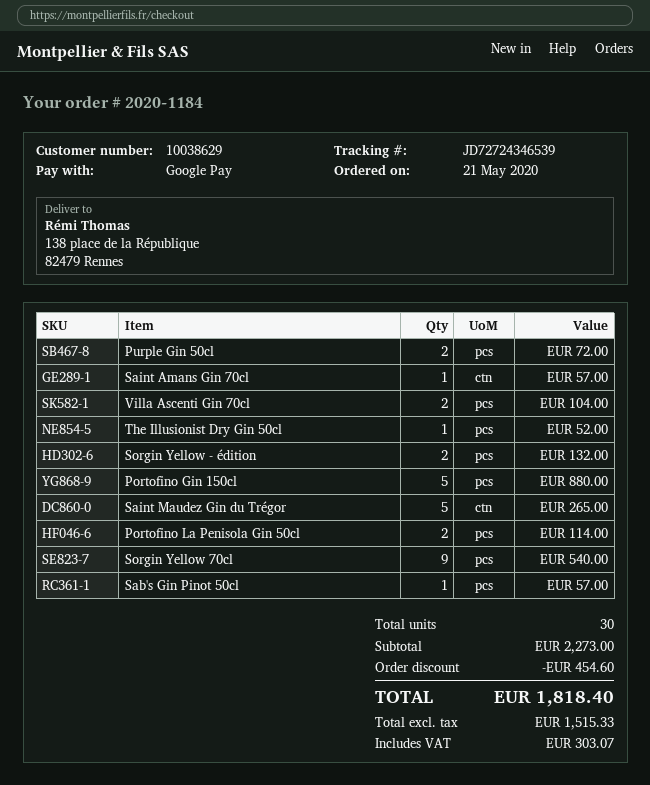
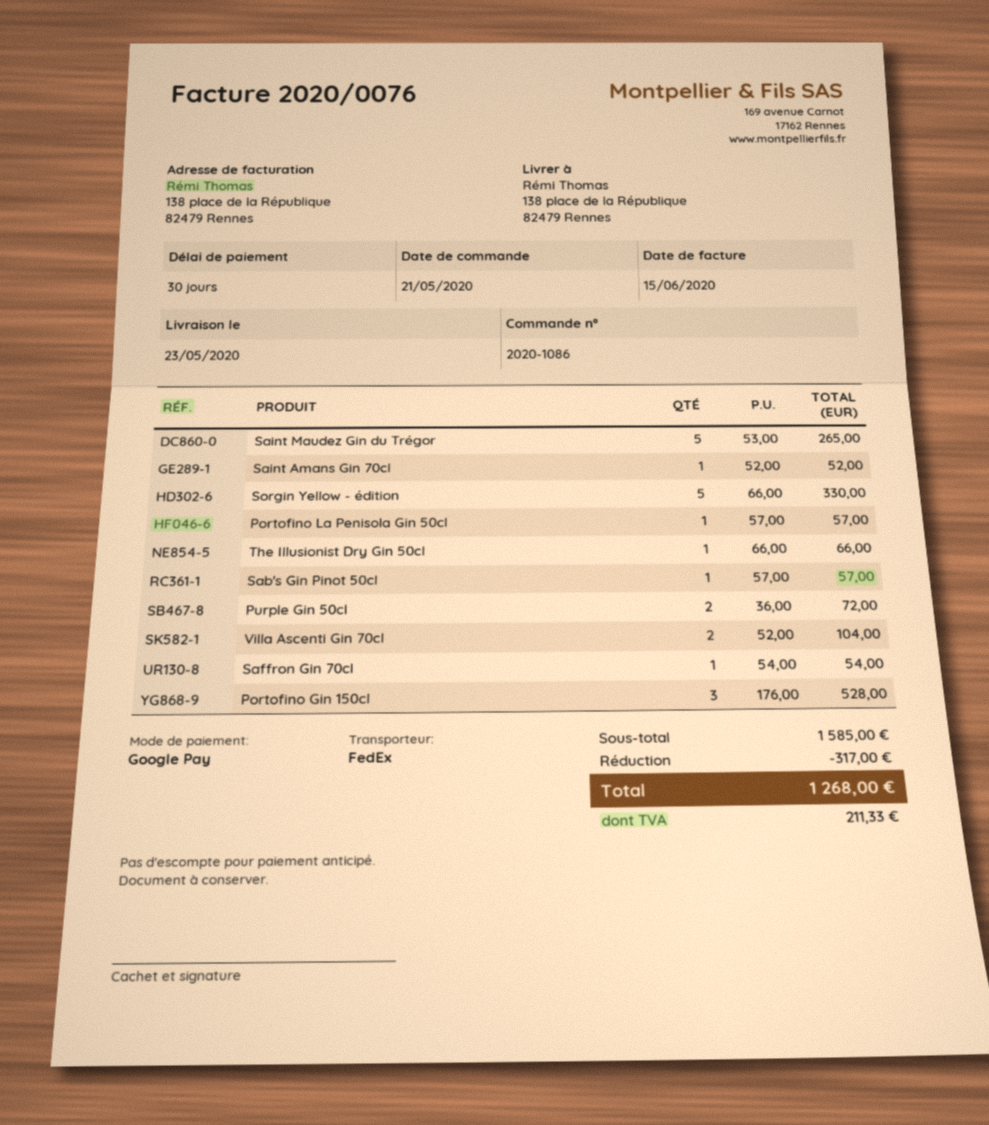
order number: 2020-1184 -> 2020-1086
Saint Amans Gin 70cl: 1 for 57.00 -> 1 for 52.00
The Illusionist Dry Gin 50cl: 1 for 52.00 -> 1 for 66.00
Sorgin Yellow - édition: 2 for 132.00 -> 5 for 330.00
Portofino Gin 150cl: 5 for 880.00 -> 3 for 528.00
Portofino La Penisola Gin 50cl: 2 for 114.00 -> 1 for 57.00
Sorgin Yellow 70cl: 9 for 540.00 -> none
Saffron Gin 70cl: none -> 1 for 54.00
subtotal: 2273.00 -> 1585.00
discount: 454.60 -> 317.00
tax: 303.07 -> 211.33
total: 1818.40 -> 1268.00

